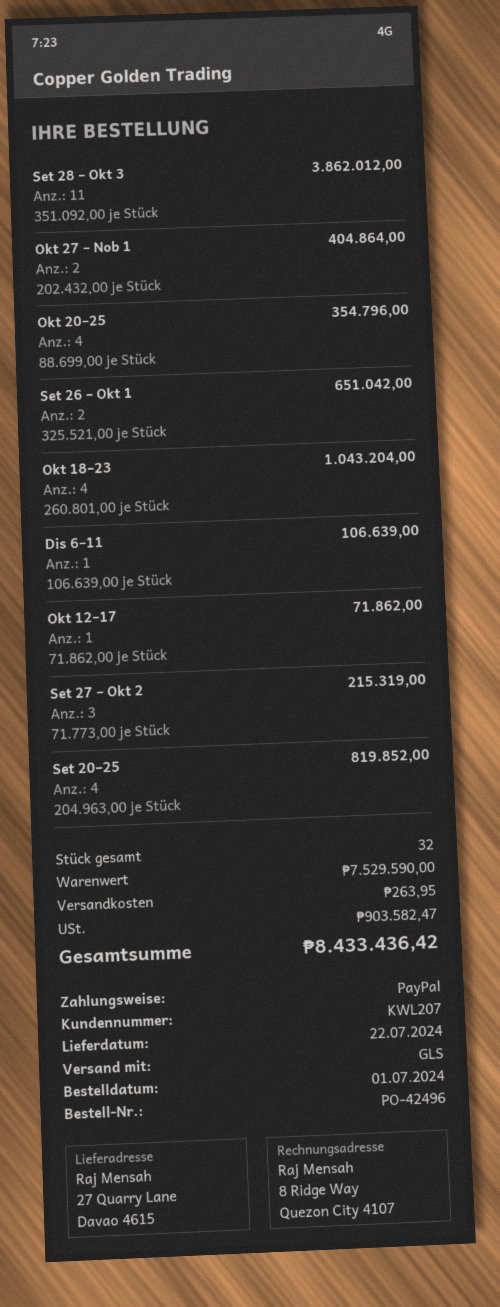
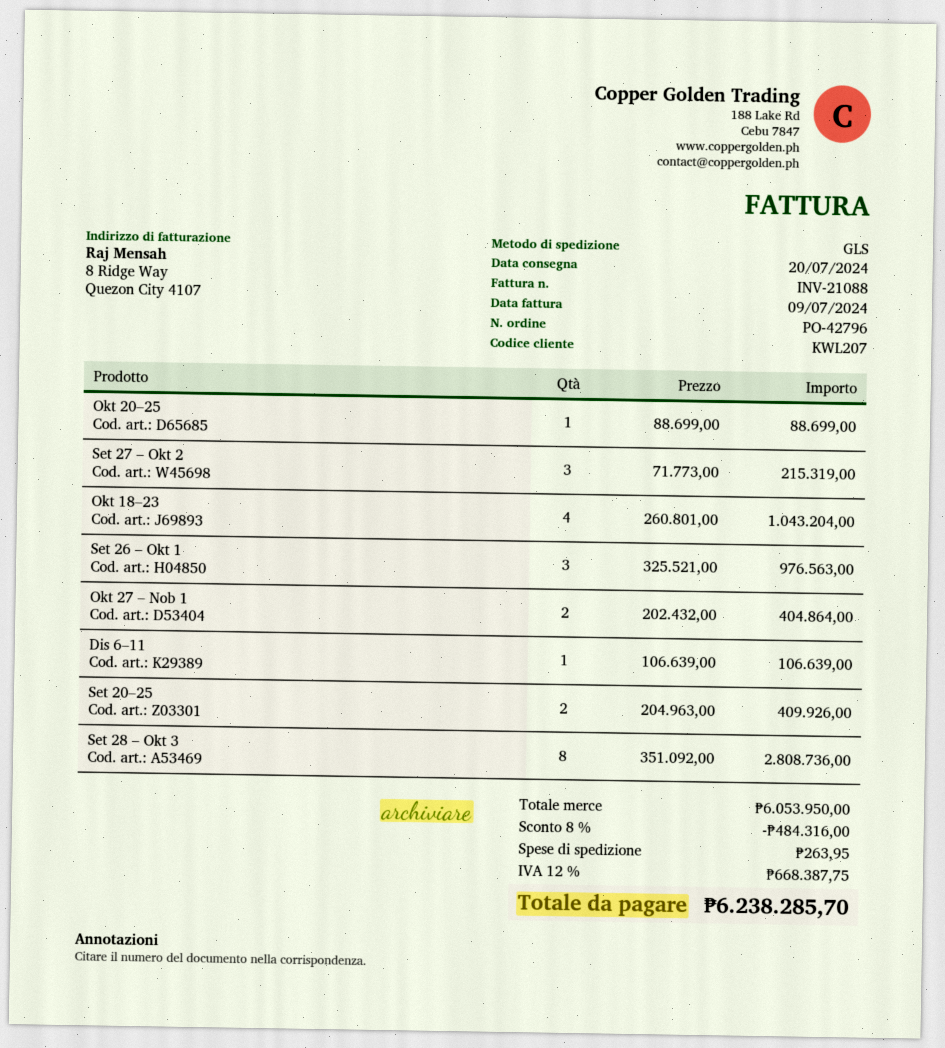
order number: PO-42496 -> PO-42796
delivery date: 2024-07-22 -> 2024-07-20
Set 28 – Okt 3: 11 x 351092.00 = 3862012.00 -> 8 x 351092.00 = 2808736.00
Okt 20–25: 4 x 88699.00 = 354796.00 -> 1 x 88699.00 = 88699.00
Set 26 – Okt 1: 2 x 325521.00 = 651042.00 -> 3 x 325521.00 = 976563.00
Okt 12–17: 1 x 71862.00 = 71862.00 -> none
Set 20–25: 4 x 204963.00 = 819852.00 -> 2 x 204963.00 = 409926.00
subtotal: 7529590.00 -> 6053950.00
discount: none -> 8% = 484316.00
tax: 903582.47 -> 668387.75
total: 8433436.42 -> 6238285.70

